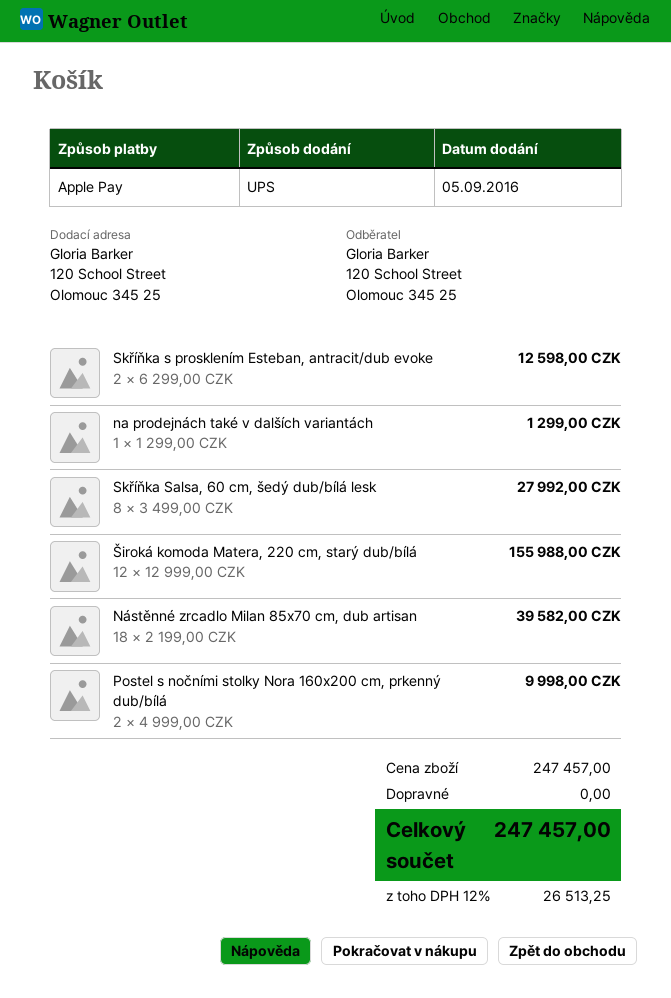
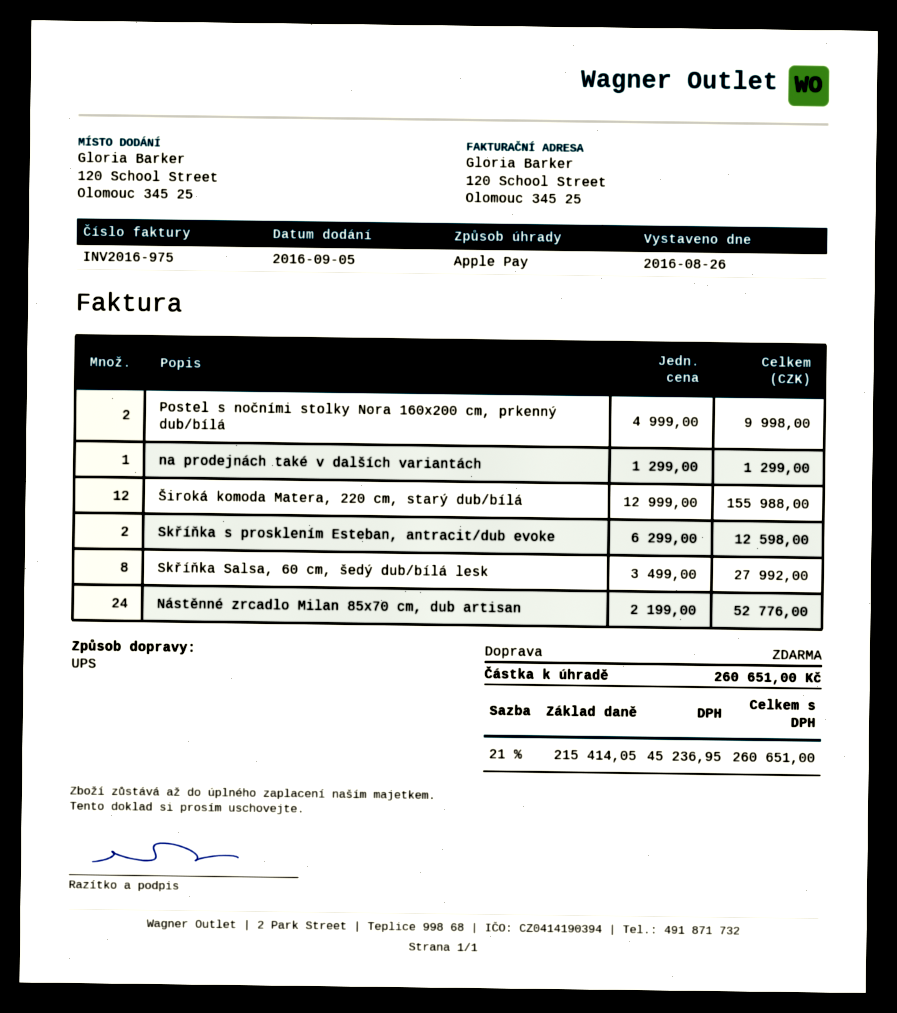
Nástěnné zrcadlo Milan 85x70 cm, dub artisan: 18 x 2199.00 = 39582.00 -> 24 x 2199.00 = 52776.00
tax: 12% = 26513.25 -> 21% = 45236.95
total: 247457.00 -> 260651.00

